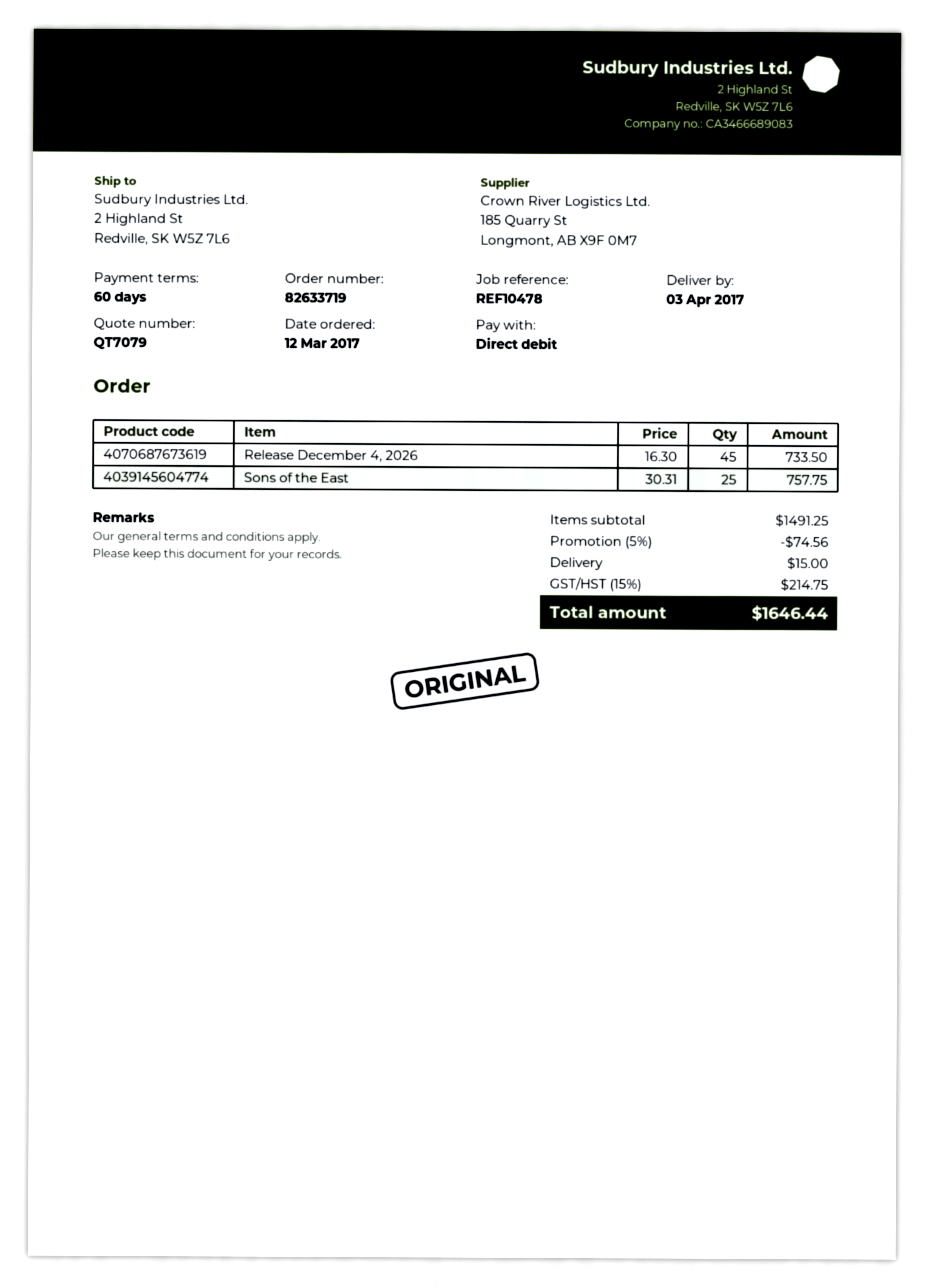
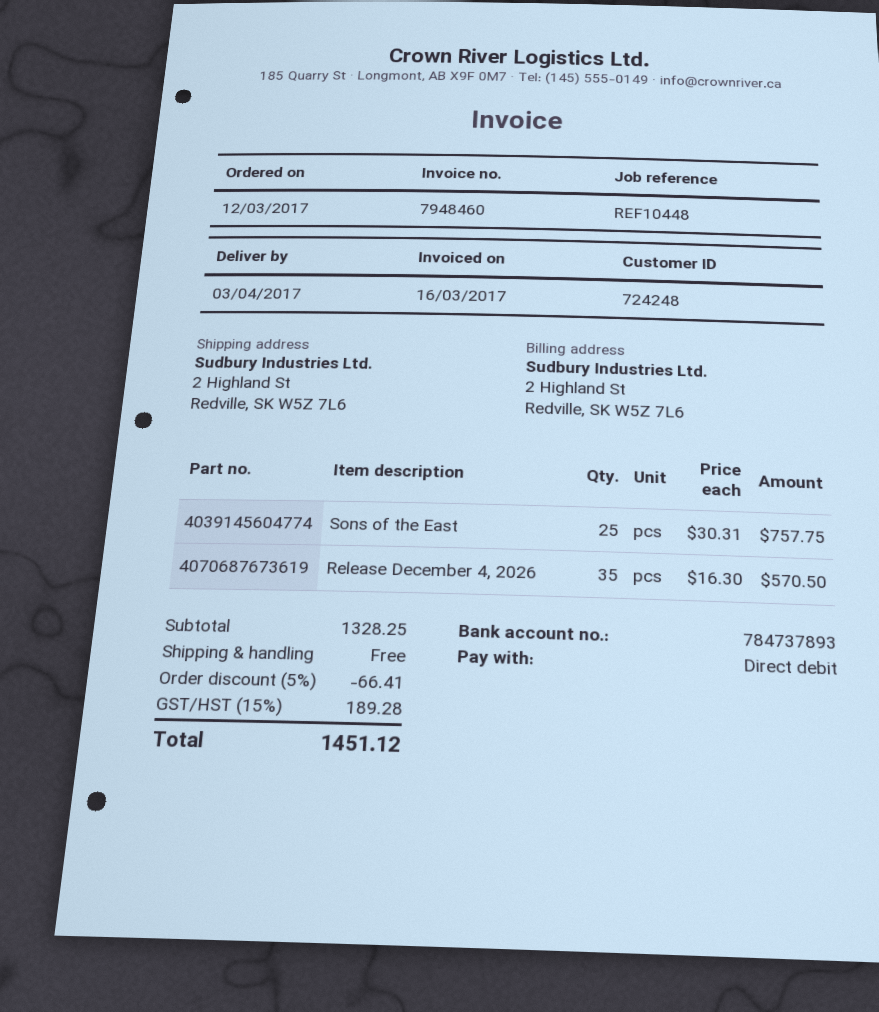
reference: REF10478 -> REF10448
Release December 4, 2026: 45 x 16.30 = 733.50 -> 35 x 16.30 = 570.50
subtotal: 1491.25 -> 1328.25
discount: 5% = 74.56 -> 5% = 66.41
shipping: 15.00 -> 0.00
tax: 15% = 214.75 -> 15% = 189.28
total: 1646.44 -> 1451.12

